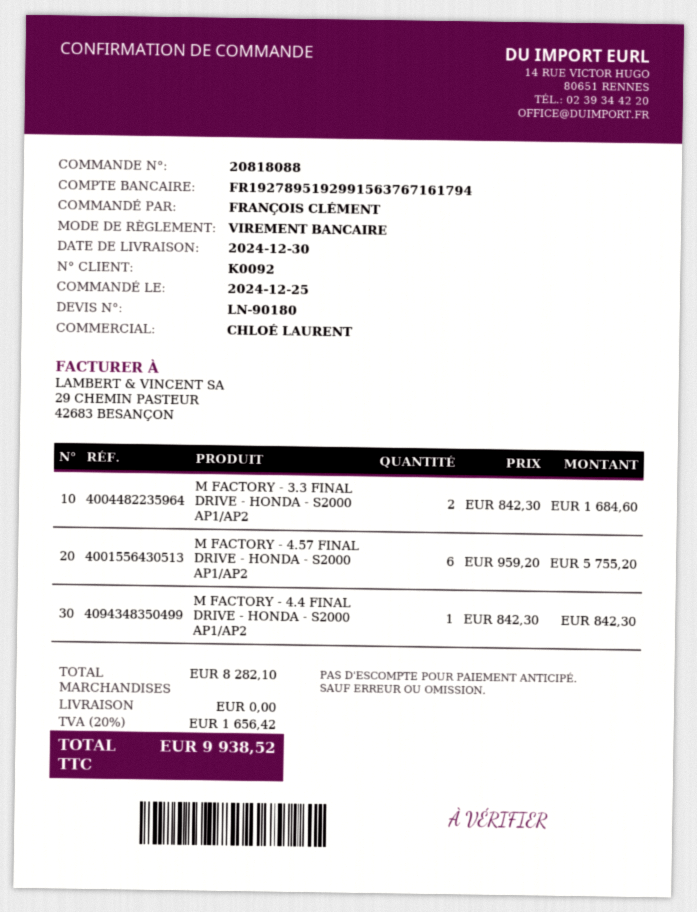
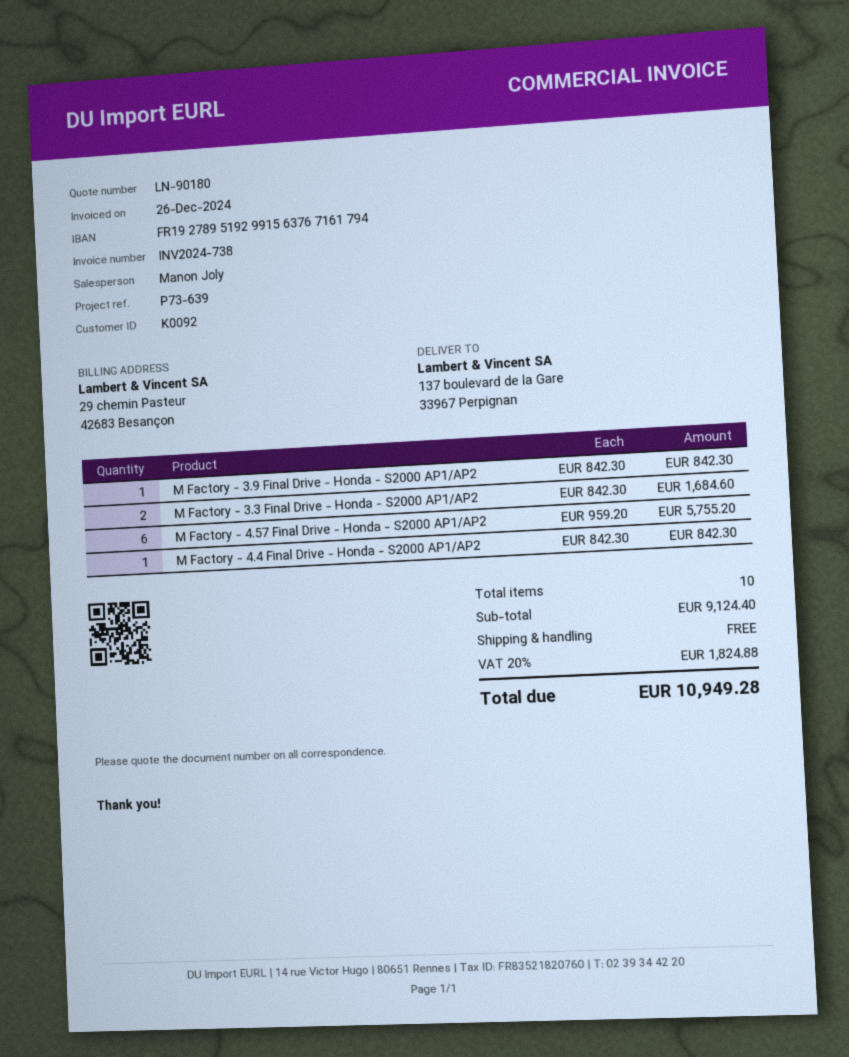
sales rep: CHLOÉ LAURENT -> Manon Joly
M Factory - 3.9 Final Drive - Honda - S2000 AP1/AP2: none -> 1 x 842.30 = 842.30
subtotal: 8282.10 -> 9124.40
tax: 20% = 1656.42 -> 20% = 1824.88
total: 9938.52 -> 10949.28

